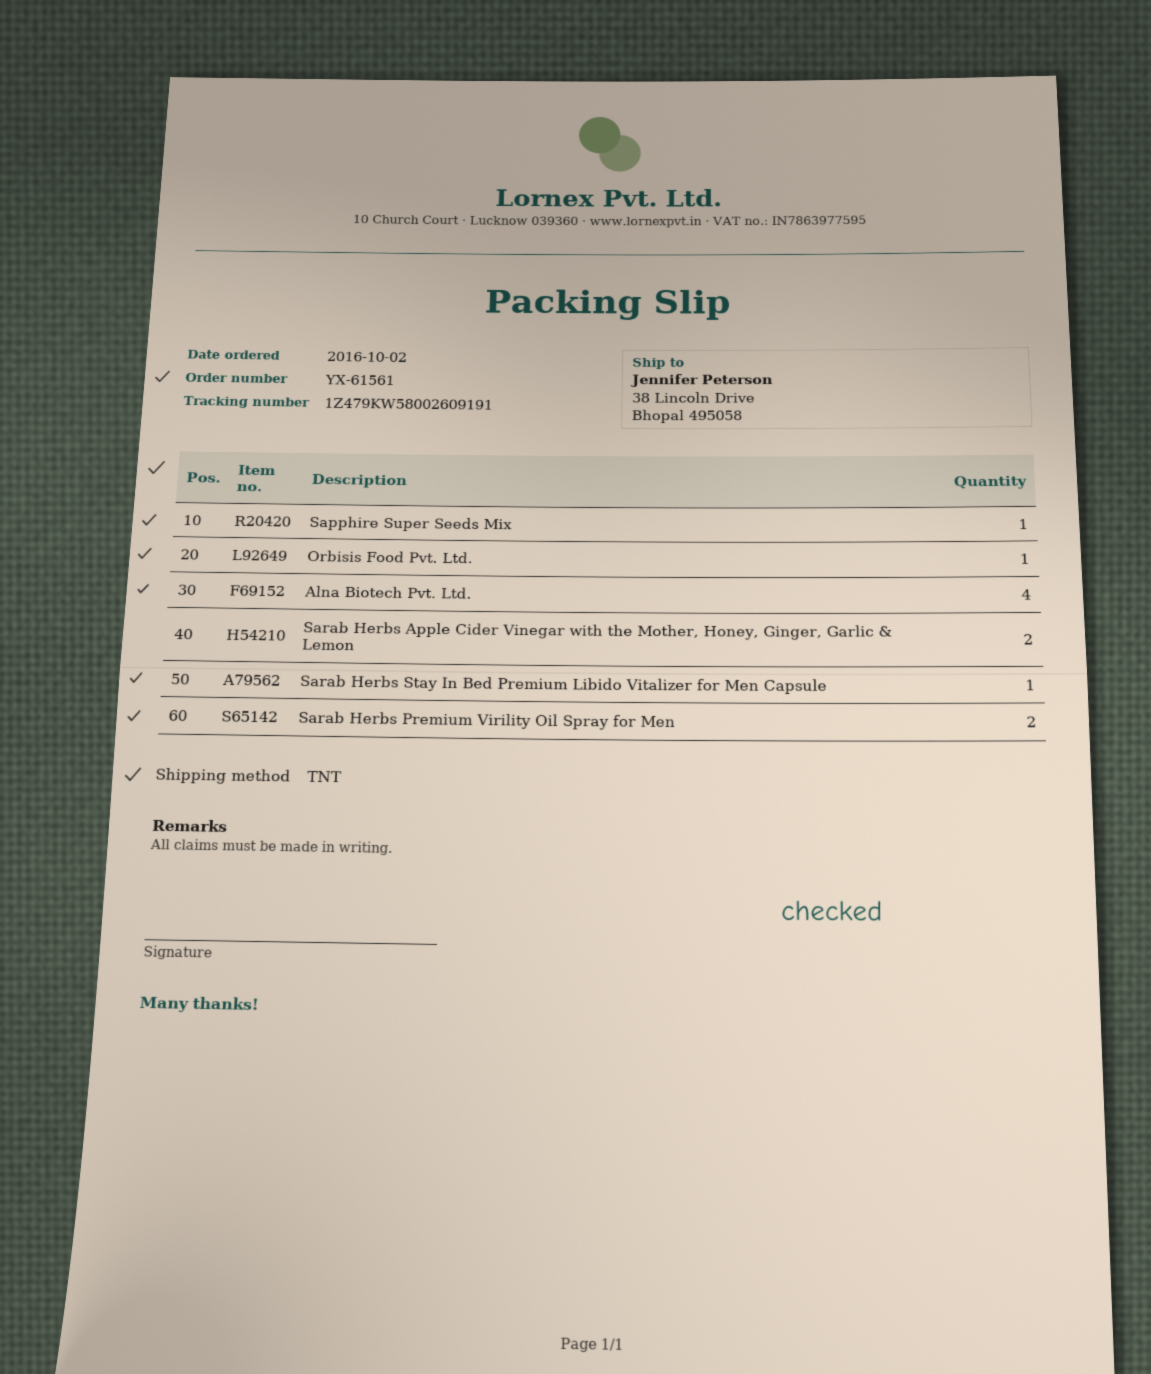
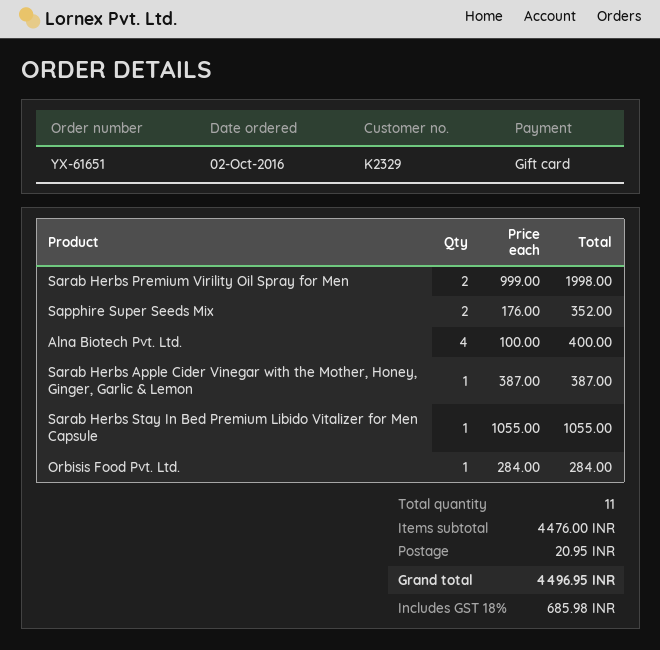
order number: YX-61561 -> YX-61651
Sapphire Super Seeds Mix: 1 -> 2
Sarab Herbs Apple Cider Vinegar with the Mother, Honey, Ginger, Garlic & Lemon: 2 -> 1

